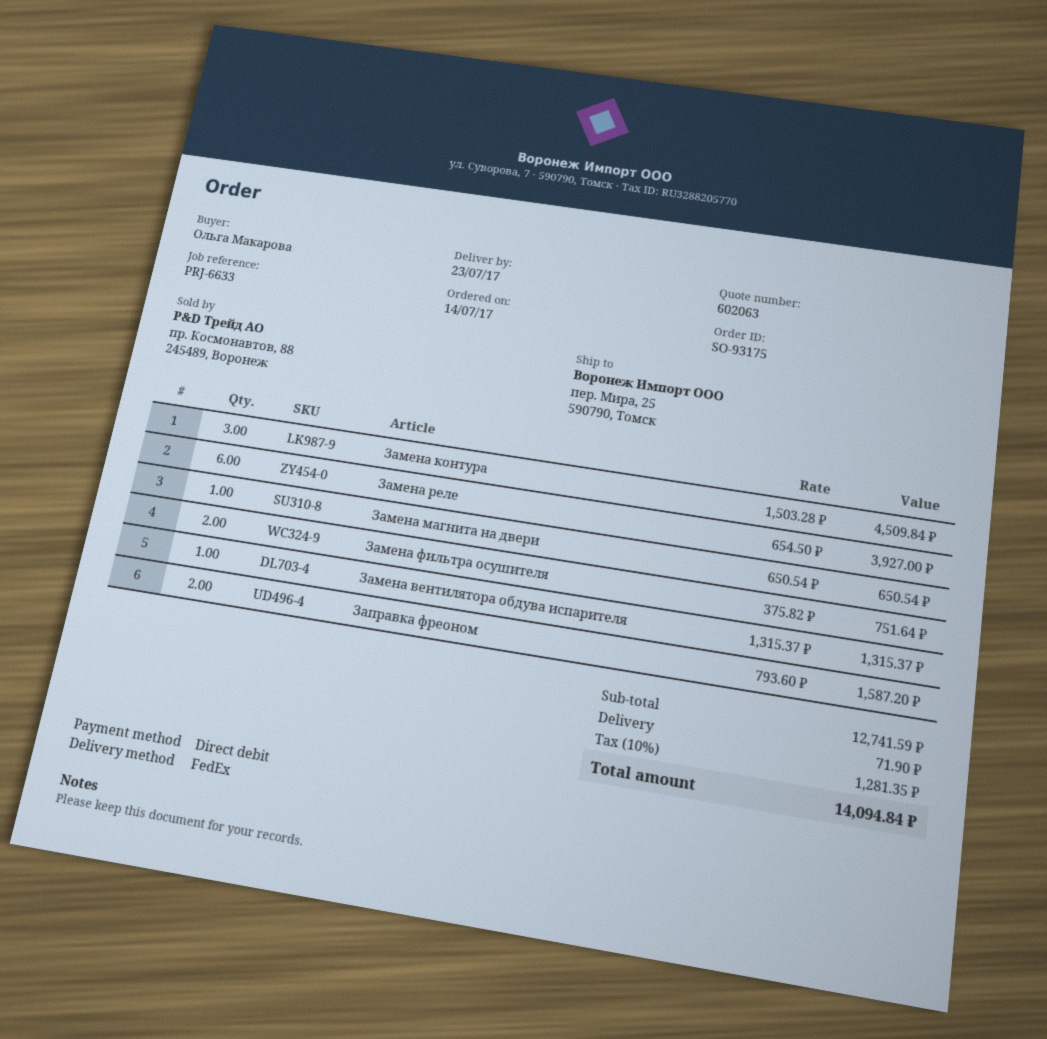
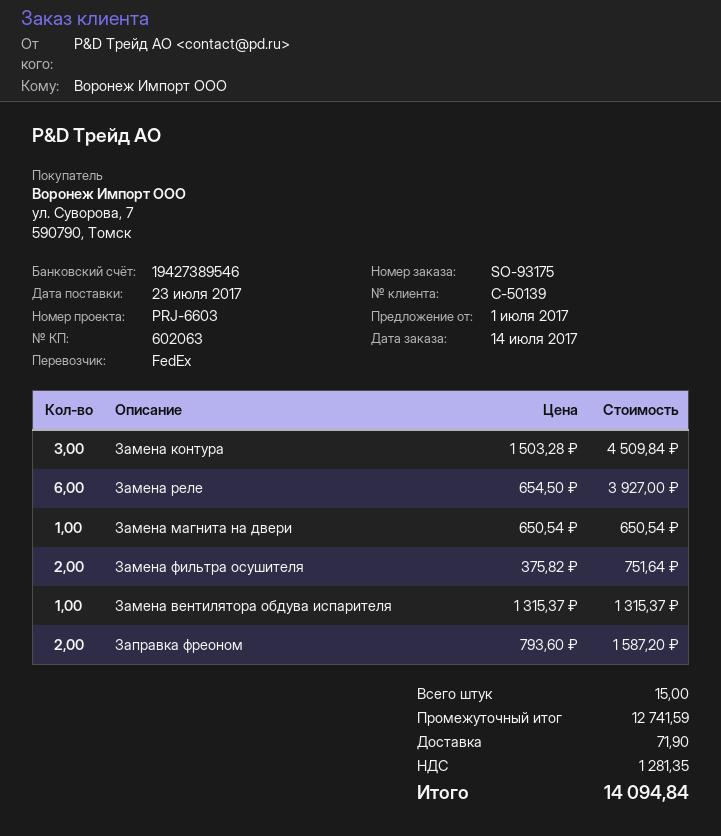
reference: PRJ-6633 -> PRJ-6603

